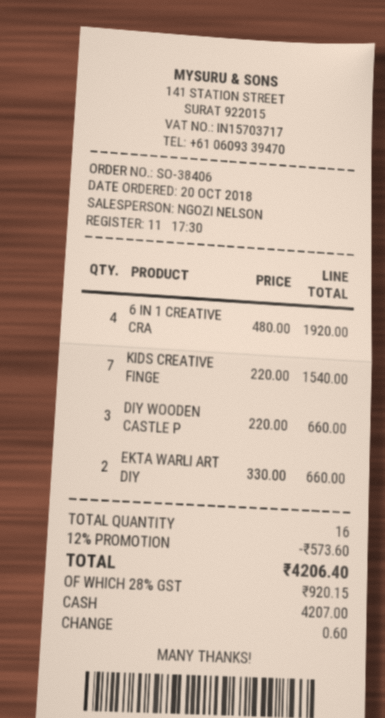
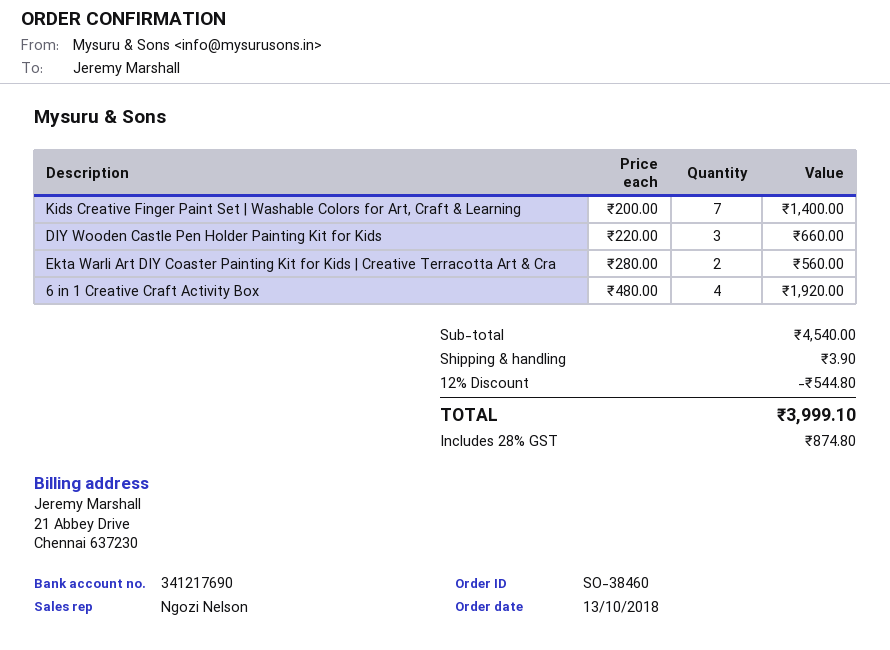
order number: SO-38406 -> SO-38460
order date: 2018-10-20 -> 2018-10-13
KIDS CREATIVE FINGE: 7 x 220.00 = 1540.00 -> 7 x 200.00 = 1400.00
EKTA WARLI ART DIY: 2 x 330.00 = 660.00 -> 2 x 280.00 = 560.00
discount: 12% = 573.60 -> 12% = 544.80
shipping: none -> 3.90
tax: 28% = 920.15 -> 28% = 874.80
total: 4206.40 -> 3999.10

